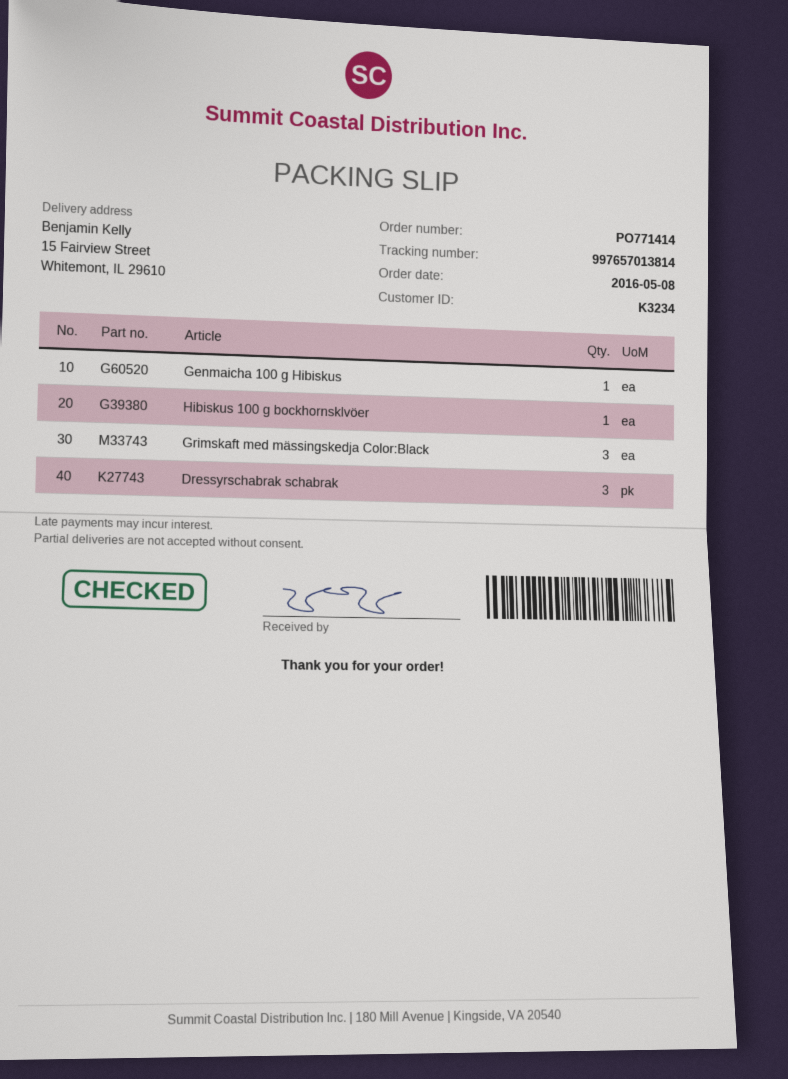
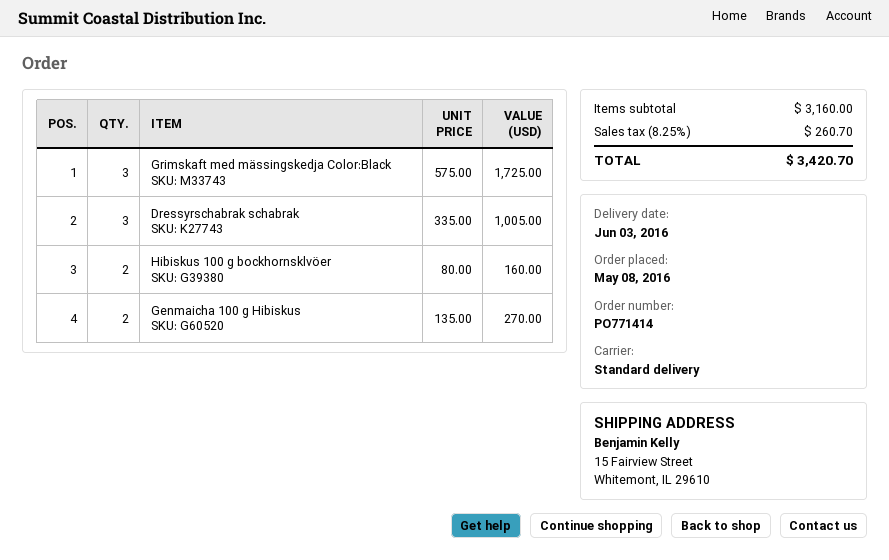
Genmaicha 100 g Hibiskus: 1 -> 2
Hibiskus 100 g bockhornsklvöer: 1 -> 2

